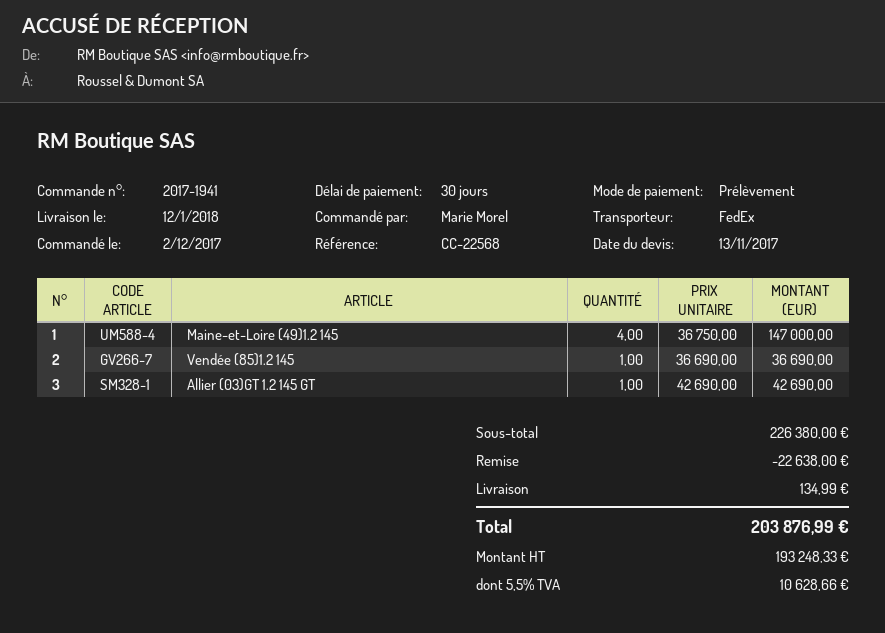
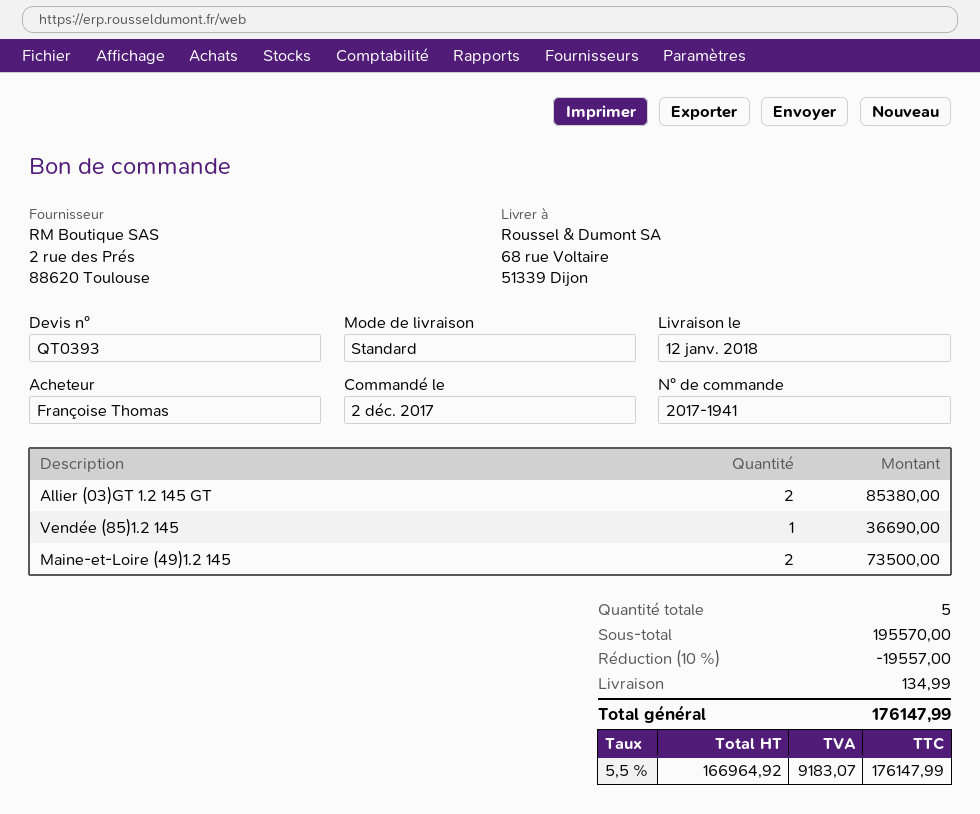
ordered by: Marie Morel -> Françoise Thomas
shipping method: FedEx -> standard
Maine-et-Loire (49)1.2 145: 4 for 147000.00 -> 2 for 73500.00
Allier (03)GT 1.2 145 GT: 1 for 42690.00 -> 2 for 85380.00
subtotal: 226380.00 -> 195570.00
discount: 22638.00 -> 19557.00
net: 193248.33 -> 166964.92
tax: 5.5% = 10628.66 -> 5.5% = 9183.07
total: 203876.99 -> 176147.99

